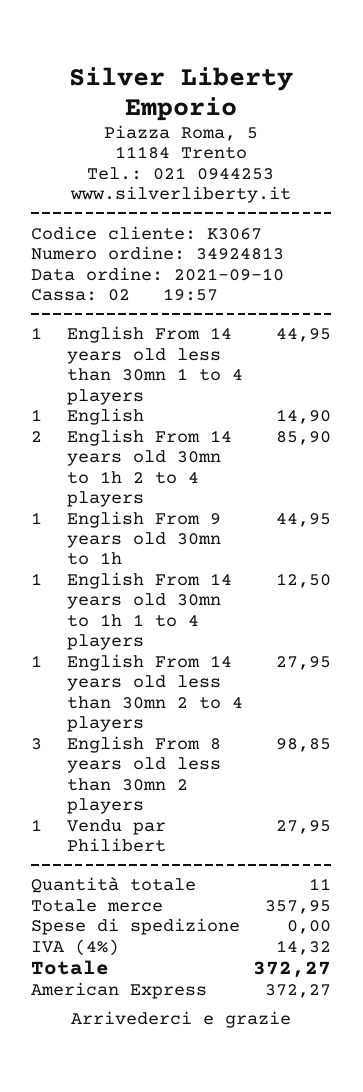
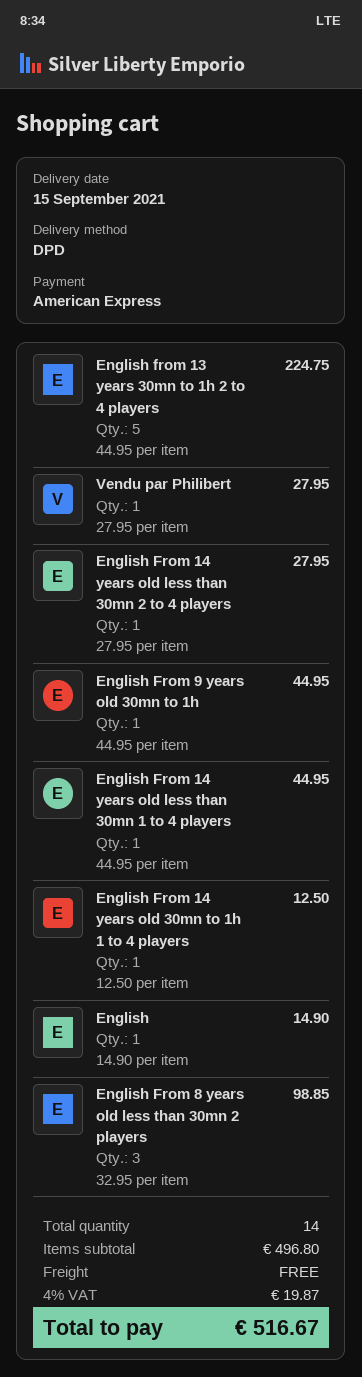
English From 14 years old 30mn to 1h 2 to 4 players: 2 for 85.90 -> none
English from 13 years 30mn to 1h 2 to 4 players: none -> 5 for 224.75
total quantity: 11 -> 14
subtotal: 357.95 -> 496.80
tax: 4% = 14.32 -> 4% = 19.87
total: 372.27 -> 516.67

